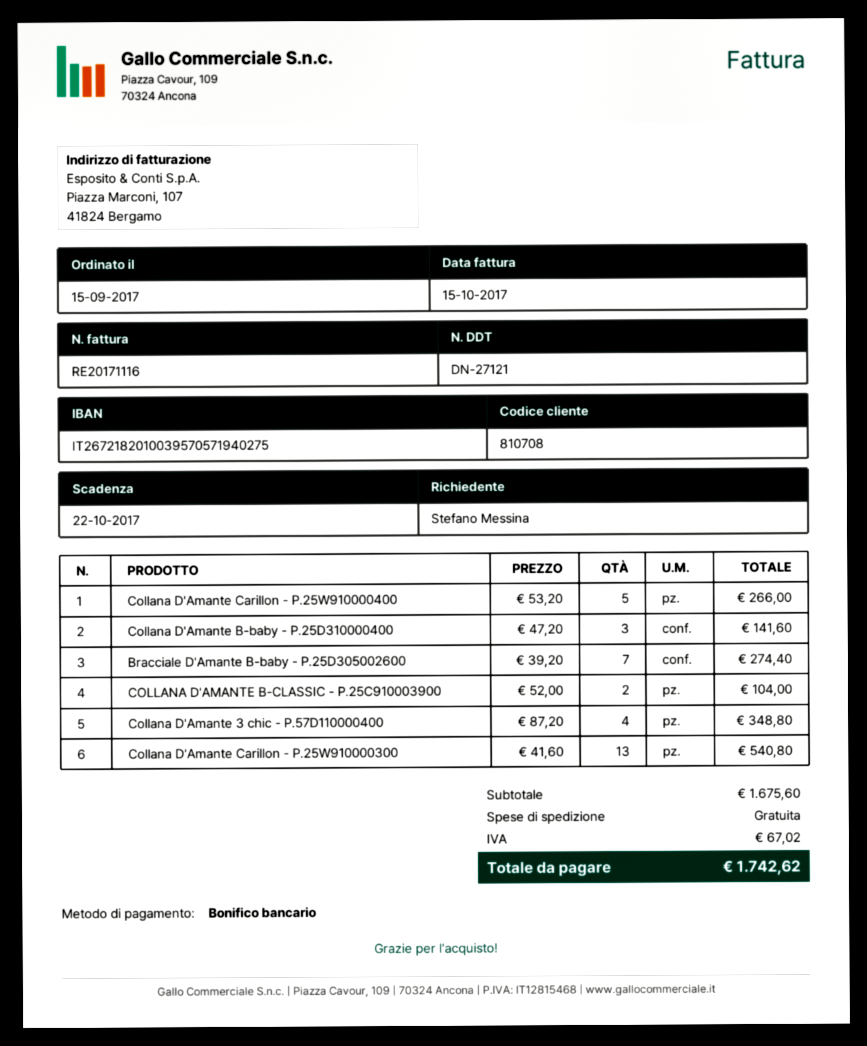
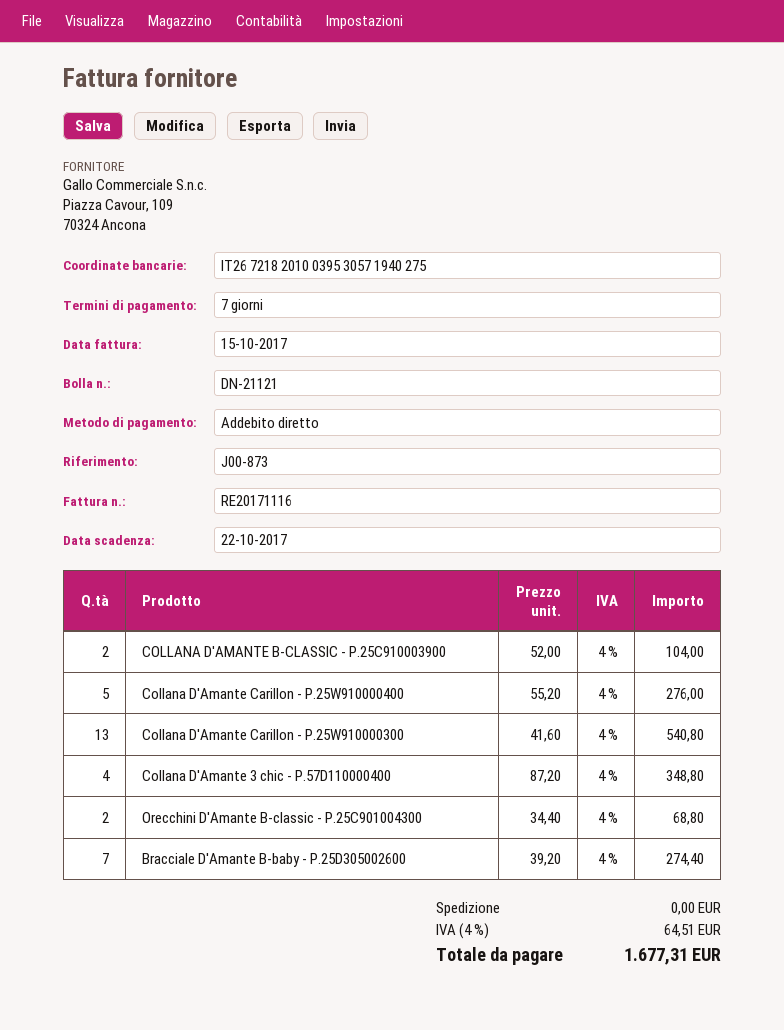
delivery note number: DN-27121 -> DN-21121
payment method: bank transfer -> direct debit
bank account: IT2672182010039570571940275 -> IT2672182010039530571940275
Collana D'Amante Carillon - P.25W910000400: 5 x 53.20 = 266.00 -> 5 x 55.20 = 276.00
Collana D'Amante B-baby - P.25D310000400: 3 x 47.20 = 141.60 -> none
Orecchini D'Amante B-classic - P.25C901004300: none -> 2 x 34.40 = 68.80
tax: 67.02 -> 64.51
total: 1742.62 -> 1677.31

